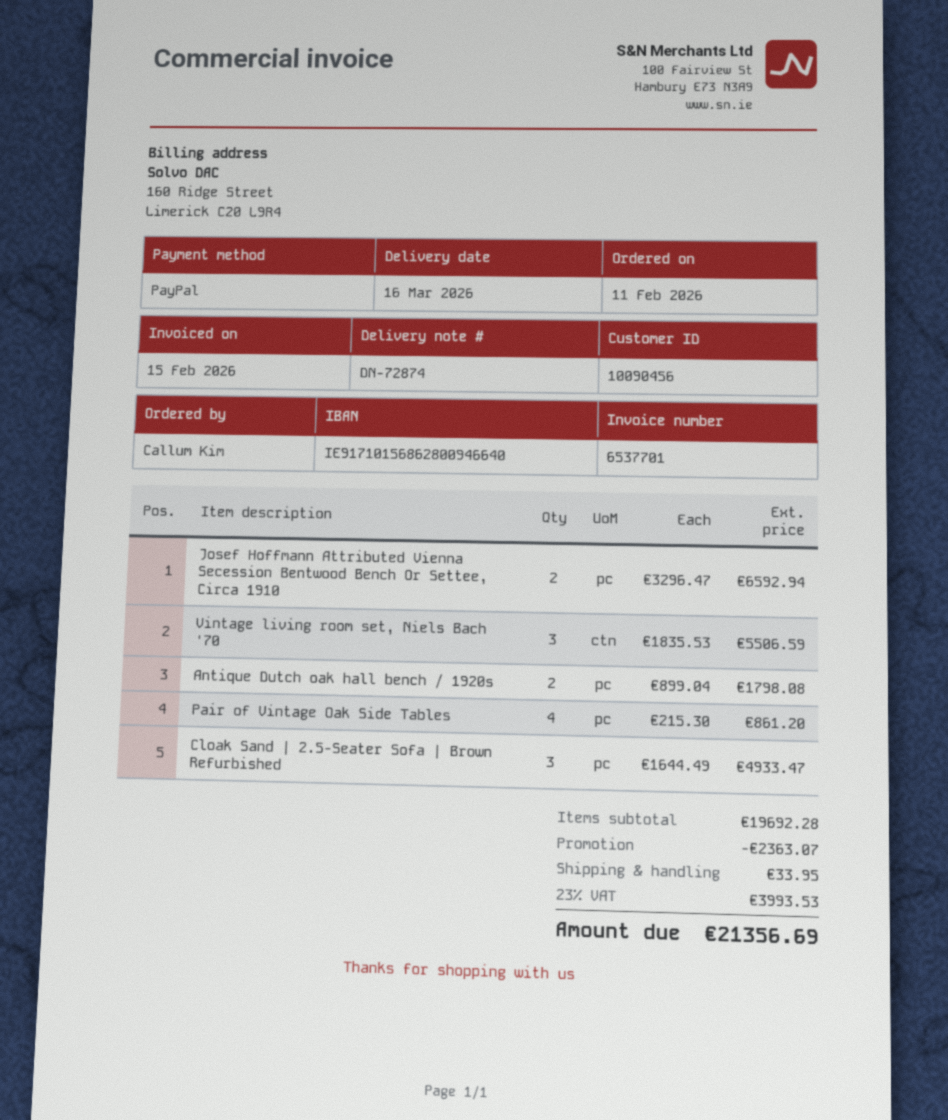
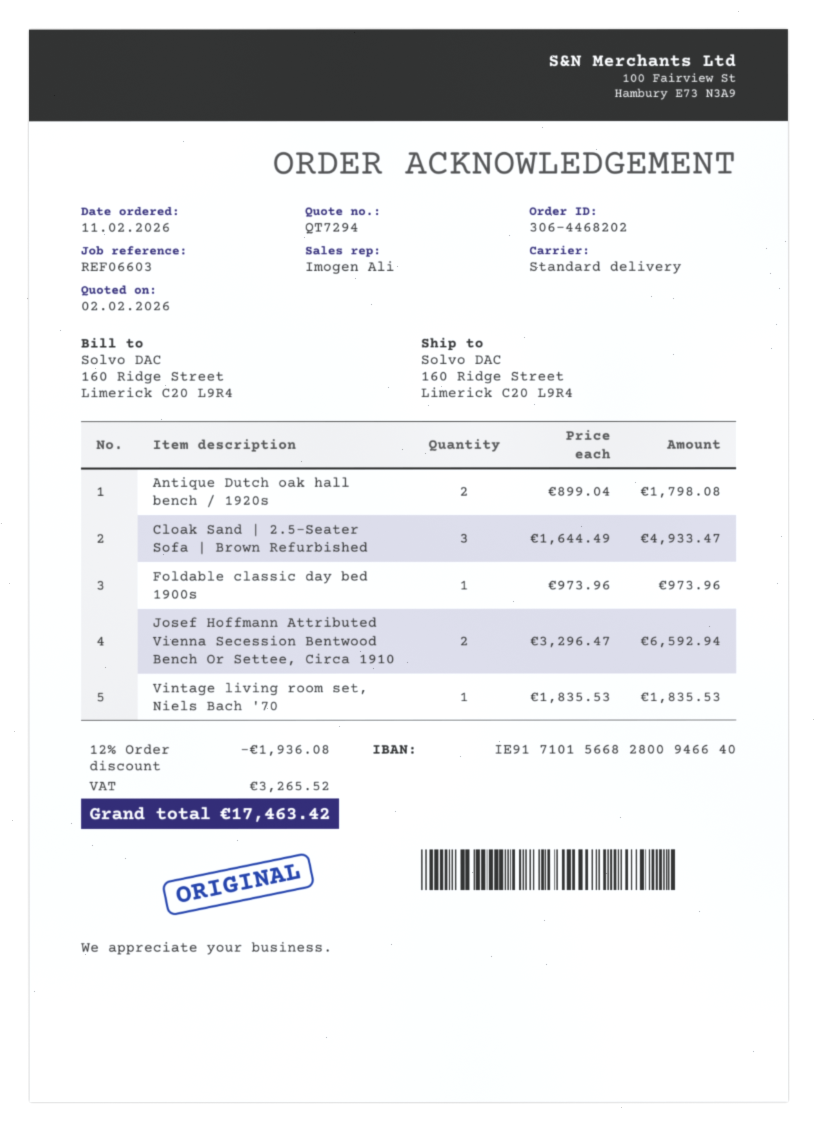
bank account: IE91710156862800946640 -> IE91710156682800946640
Vintage living room set, Niels Bach '70: 3 x 1835.53 = 5506.59 -> 1 x 1835.53 = 1835.53
Pair of Vintage Oak Side Tables: 4 x 215.30 = 861.20 -> none
Foldable classic day bed 1900s: none -> 1 x 973.96 = 973.96
discount: 2363.07 -> 1936.08
shipping: 33.95 -> none
tax: 3993.53 -> 3265.52
total: 21356.69 -> 17463.42

